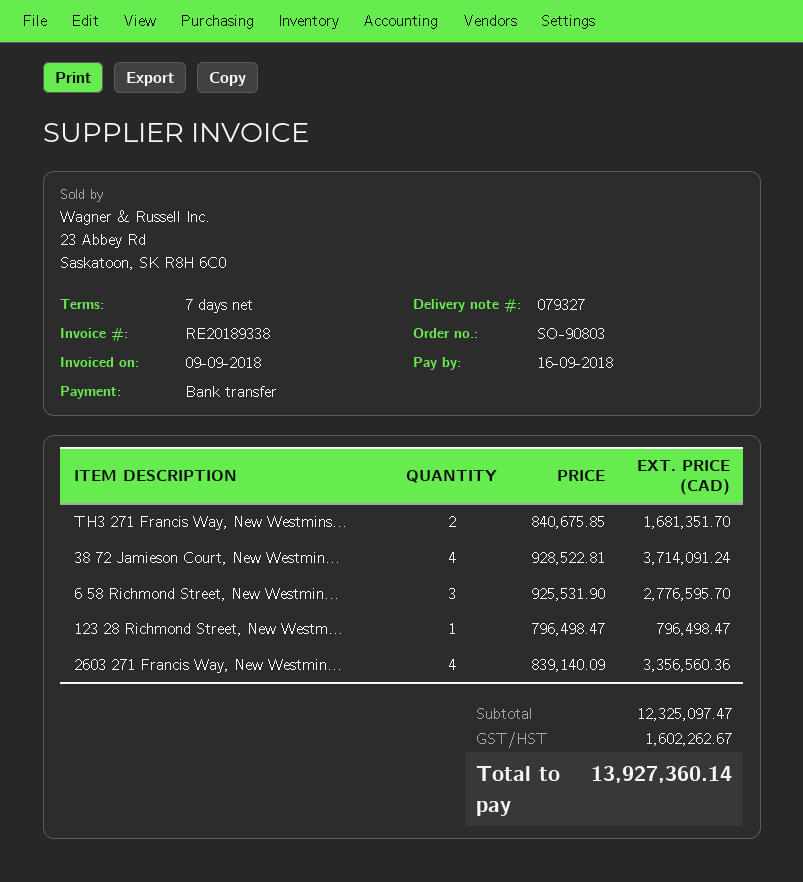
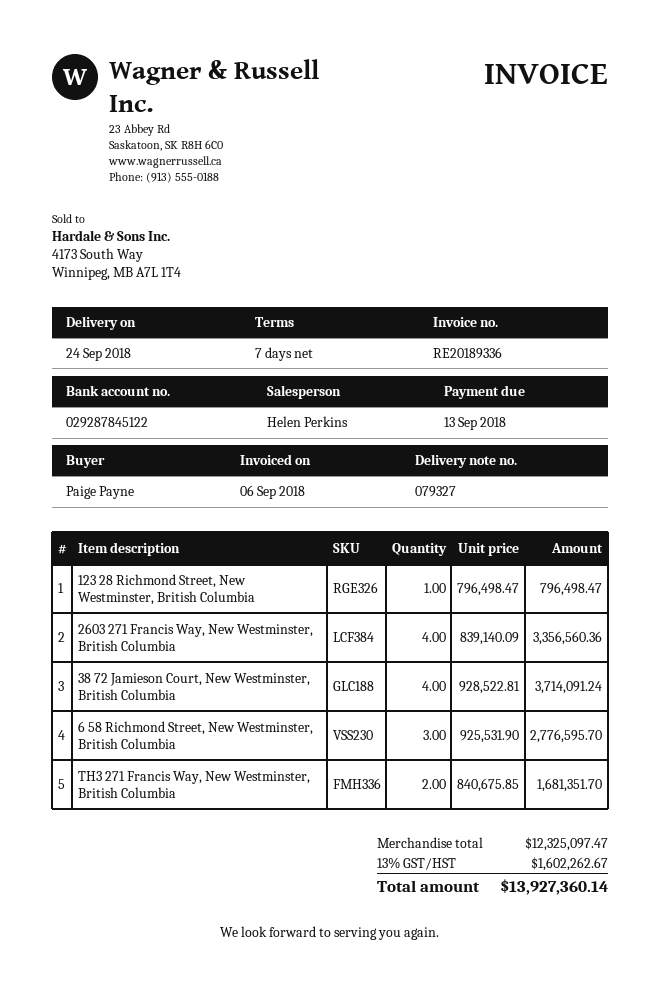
invoice number: RE20189338 -> RE20189336
invoice date: 2018-09-09 -> 2018-09-06
due date: 2018-09-16 -> 2018-09-13

